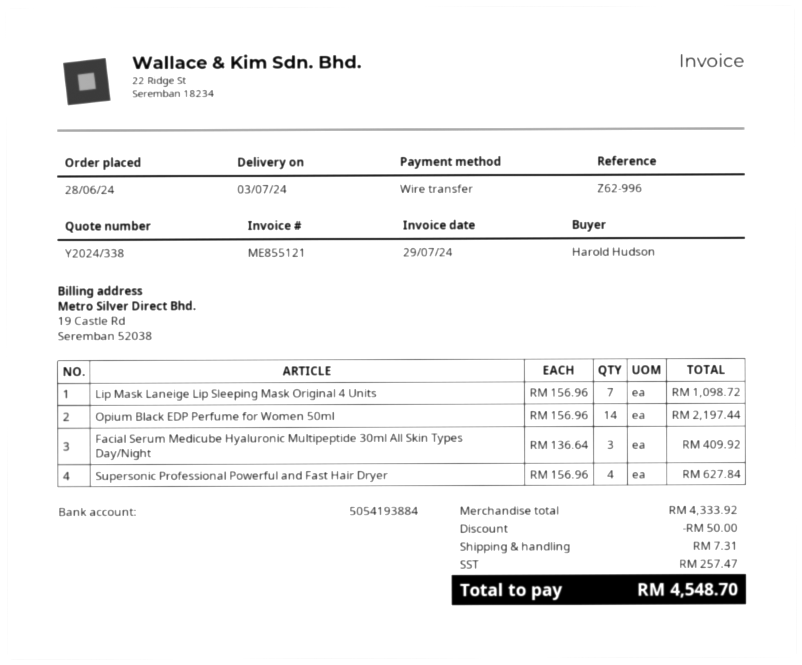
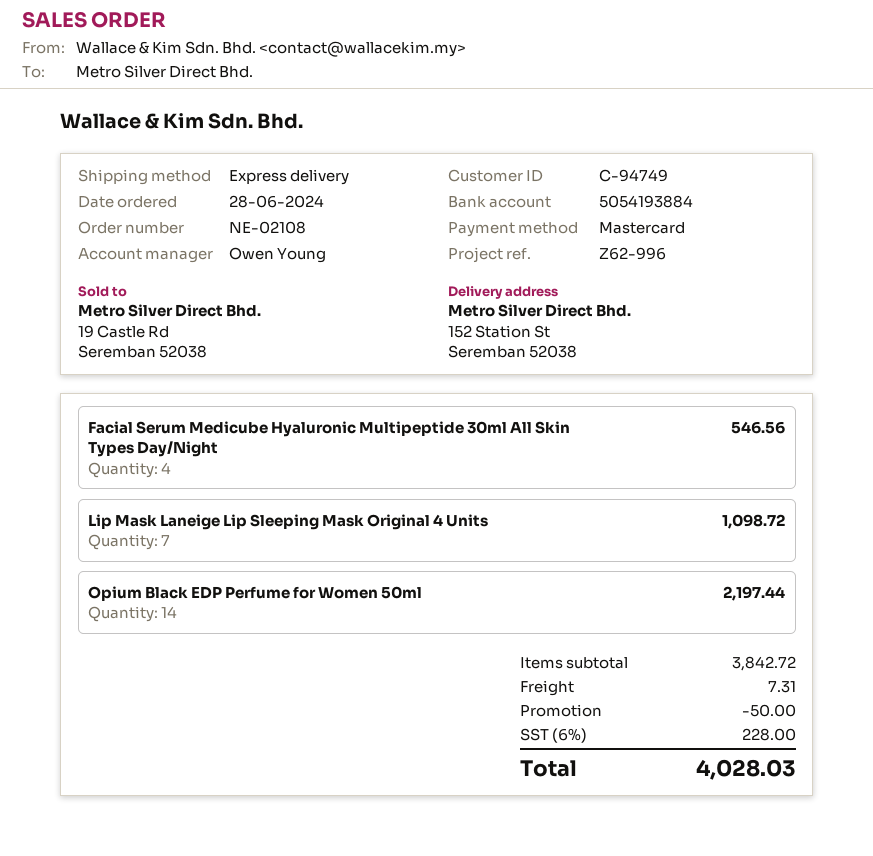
payment method: bank transfer -> Mastercard
Facial Serum Medicube Hyaluronic Multipeptide 30ml All Skin Types Day/Night: 3 for 409.92 -> 4 for 546.56
Supersonic Professional Powerful and Fast Hair Dryer: 4 for 627.84 -> none
subtotal: 4333.92 -> 3842.72
tax: 257.47 -> 228.00
total: 4548.70 -> 4028.03

